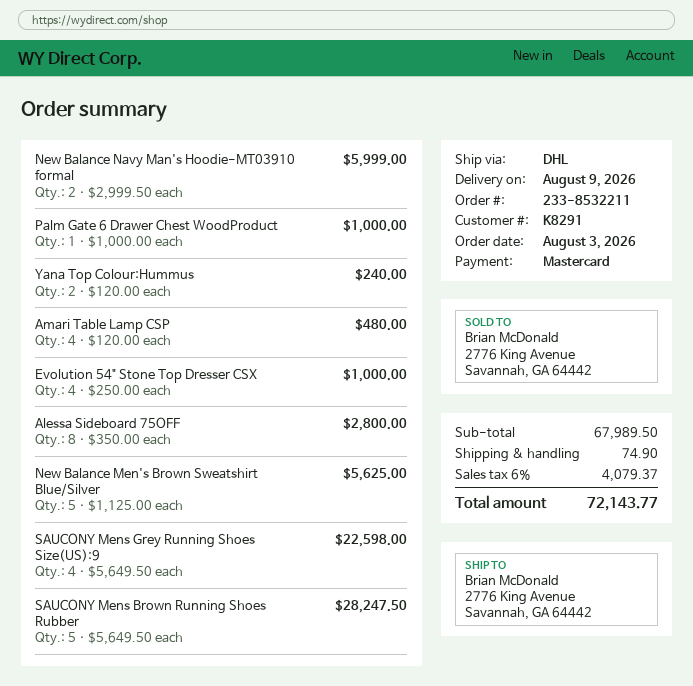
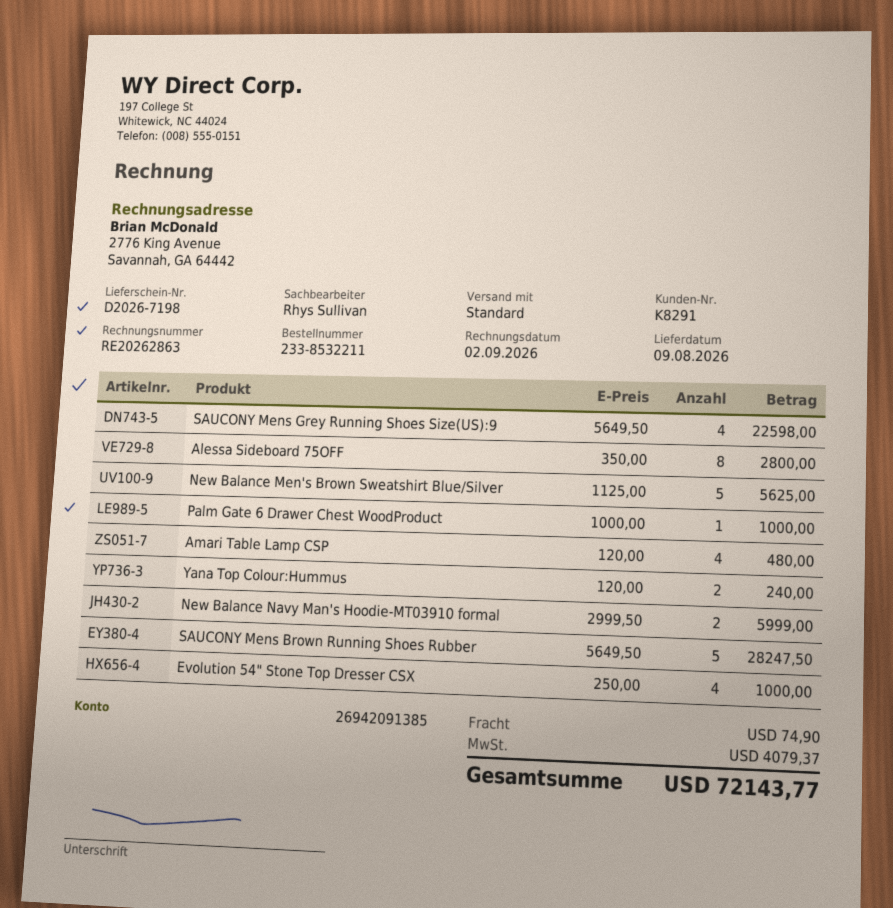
shipping method: DHL -> standard

